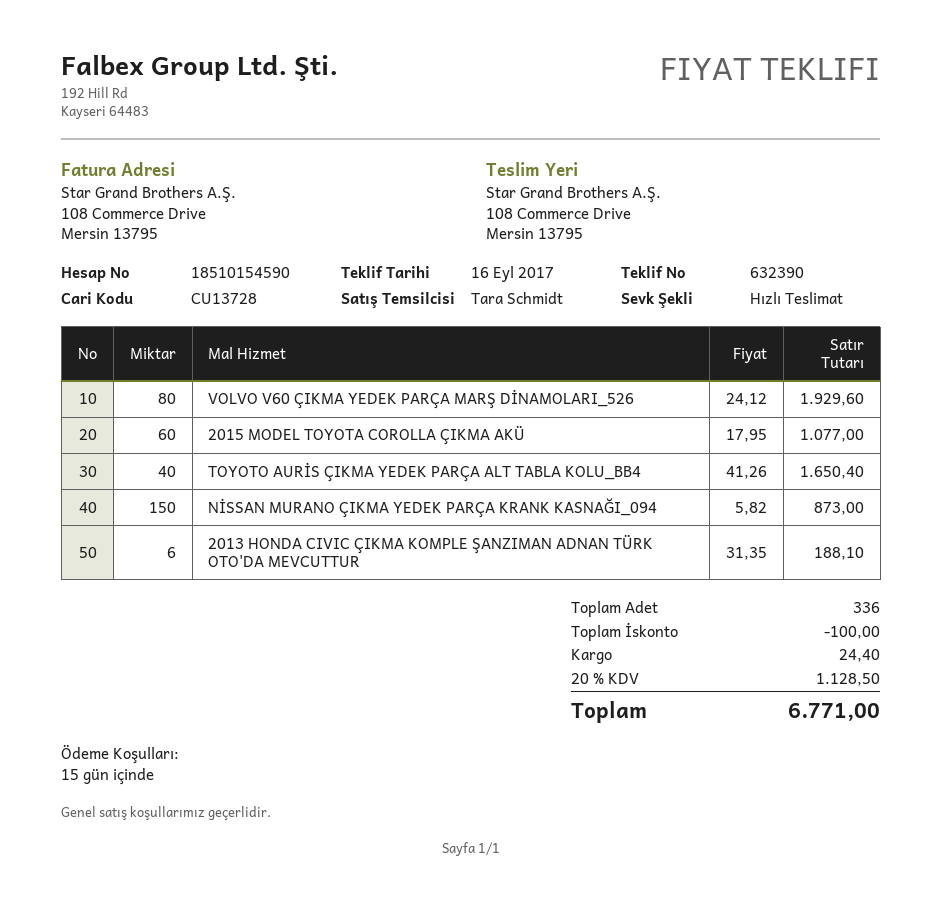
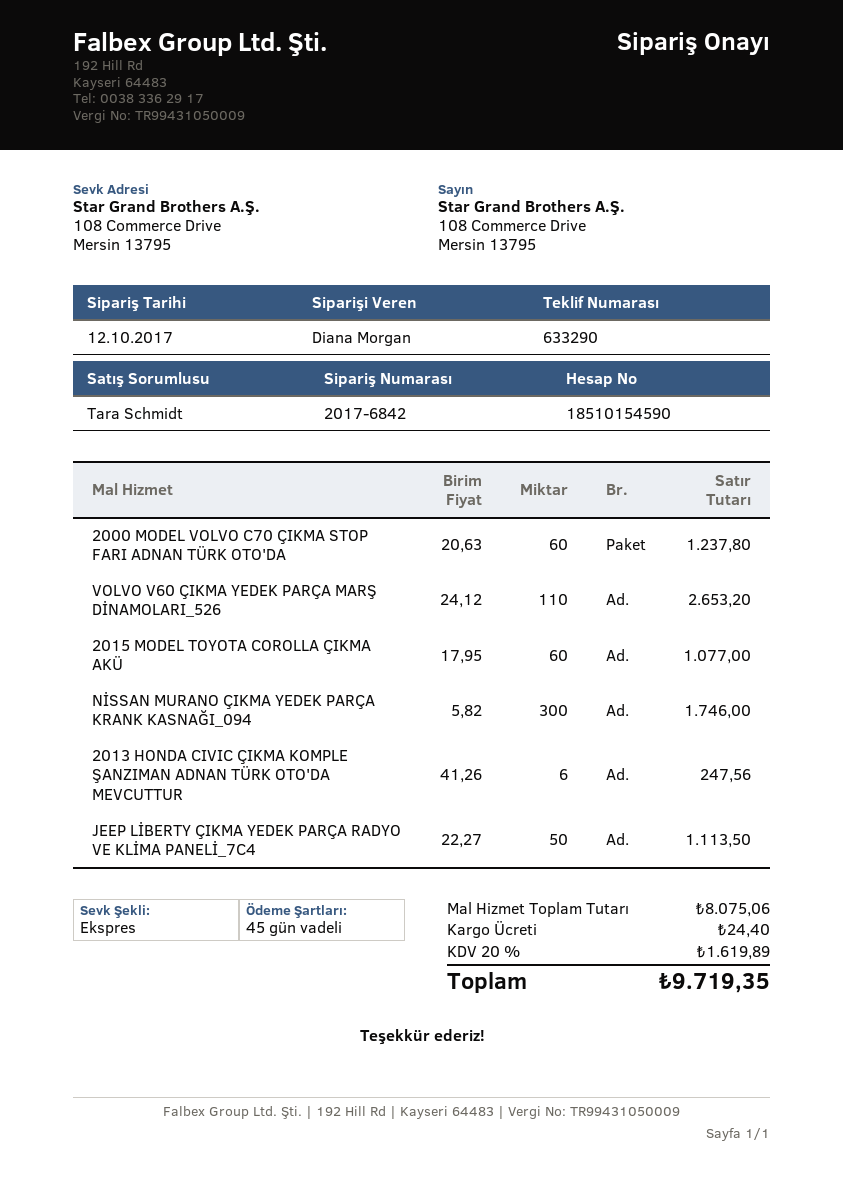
quote number: 632390 -> 633290
payment terms: 15 days -> 45 days
VOLVO V60 ÇIKMA YEDEK PARÇA MARŞ DİNAMOLARI_526: 80 x 24.12 = 1929.60 -> 110 x 24.12 = 2653.20
TOYOTO AURİS ÇIKMA YEDEK PARÇA ALT TABLA KOLU_BB4: 40 x 41.26 = 1650.40 -> none
NİSSAN MURANO ÇIKMA YEDEK PARÇA KRANK KASNAĞI_094: 150 x 5.82 = 873.00 -> 300 x 5.82 = 1746.00
2013 HONDA CIVIC ÇIKMA KOMPLE ŞANZIMAN ADNAN TÜRK OTO'DA MEVCUTTUR: 6 x 31.35 = 188.10 -> 6 x 41.26 = 247.56
2000 MODEL VOLVO C70 ÇIKMA STOP FARI ADNAN TÜRK OTO'DA: none -> 60 x 20.63 = 1237.80
JEEP LİBERTY ÇIKMA YEDEK PARÇA RADYO VE KLİMA PANELİ_7C4: none -> 50 x 22.27 = 1113.50
discount: 100.00 -> none
tax: 20% = 1128.50 -> 20% = 1619.89
total: 6771.00 -> 9719.35

